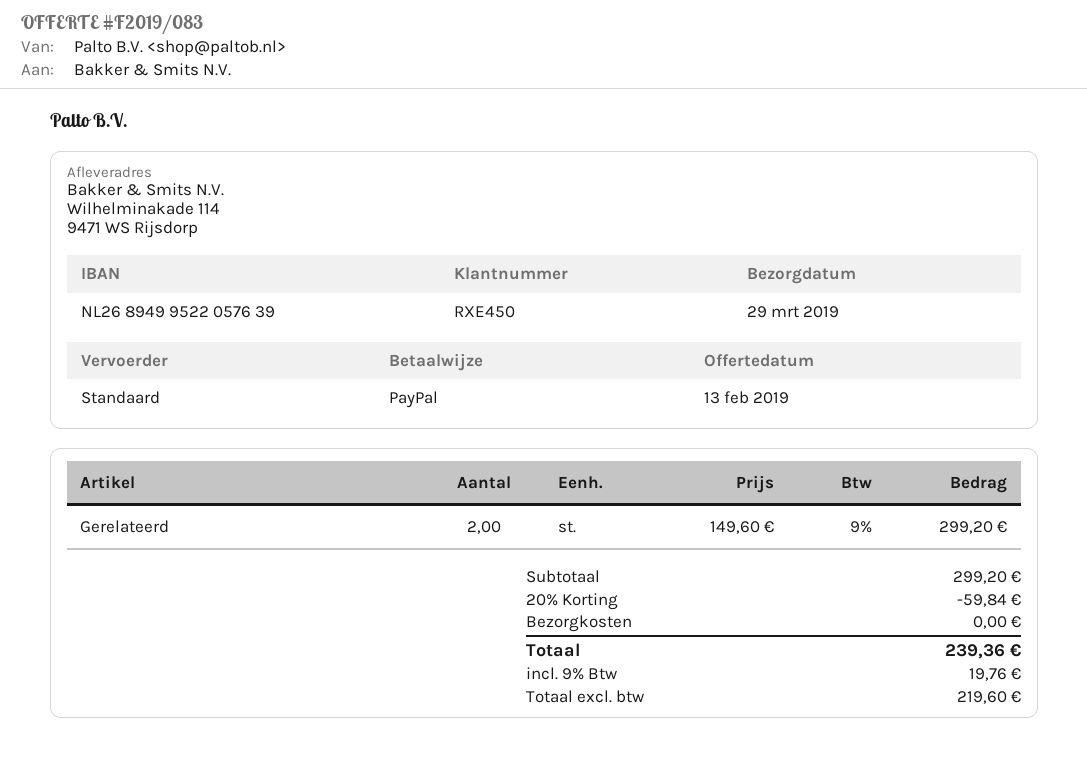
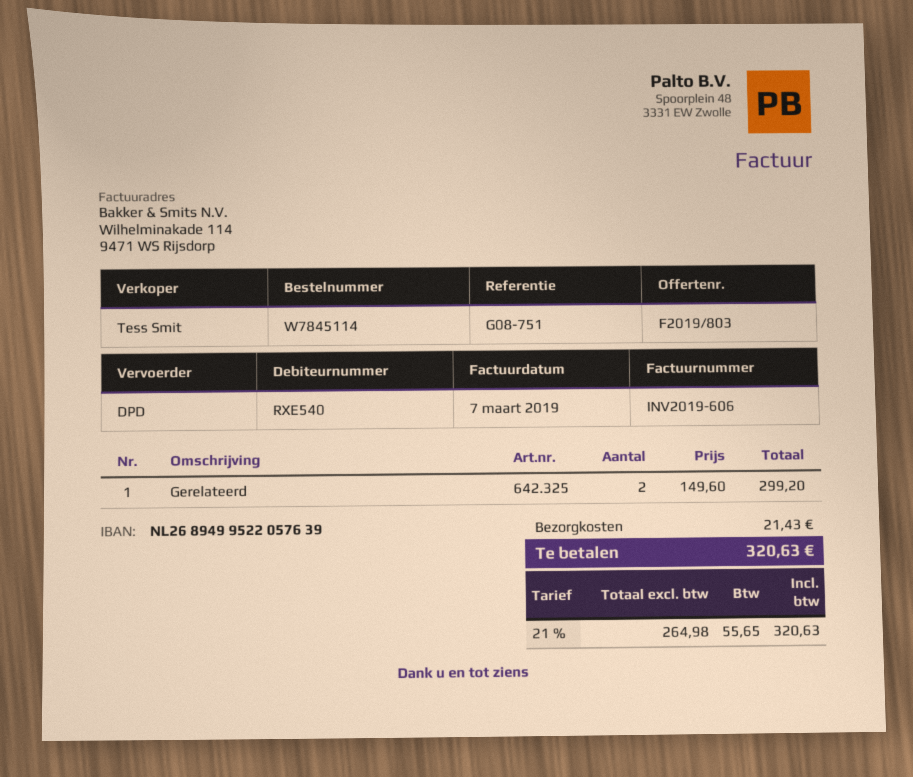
quote number: F2019/083 -> F2019/803
customer number: RXE450 -> RXE540
shipping method: standard -> DPD
discount: 20% = 59.84 -> none
shipping: 0.00 -> 21.43
net: 219.60 -> 264.98
tax: 9% = 19.76 -> 21% = 55.65
total: 239.36 -> 320.63

